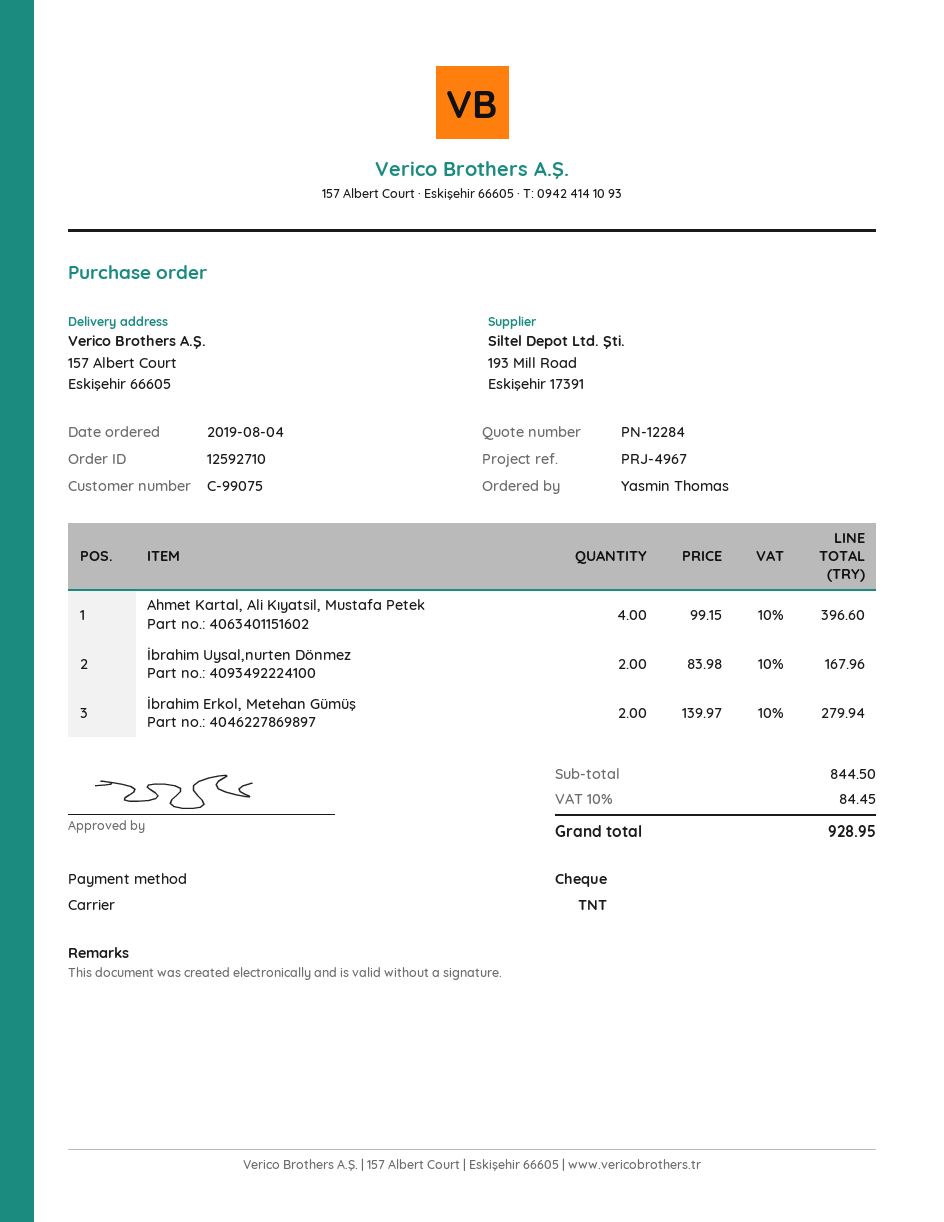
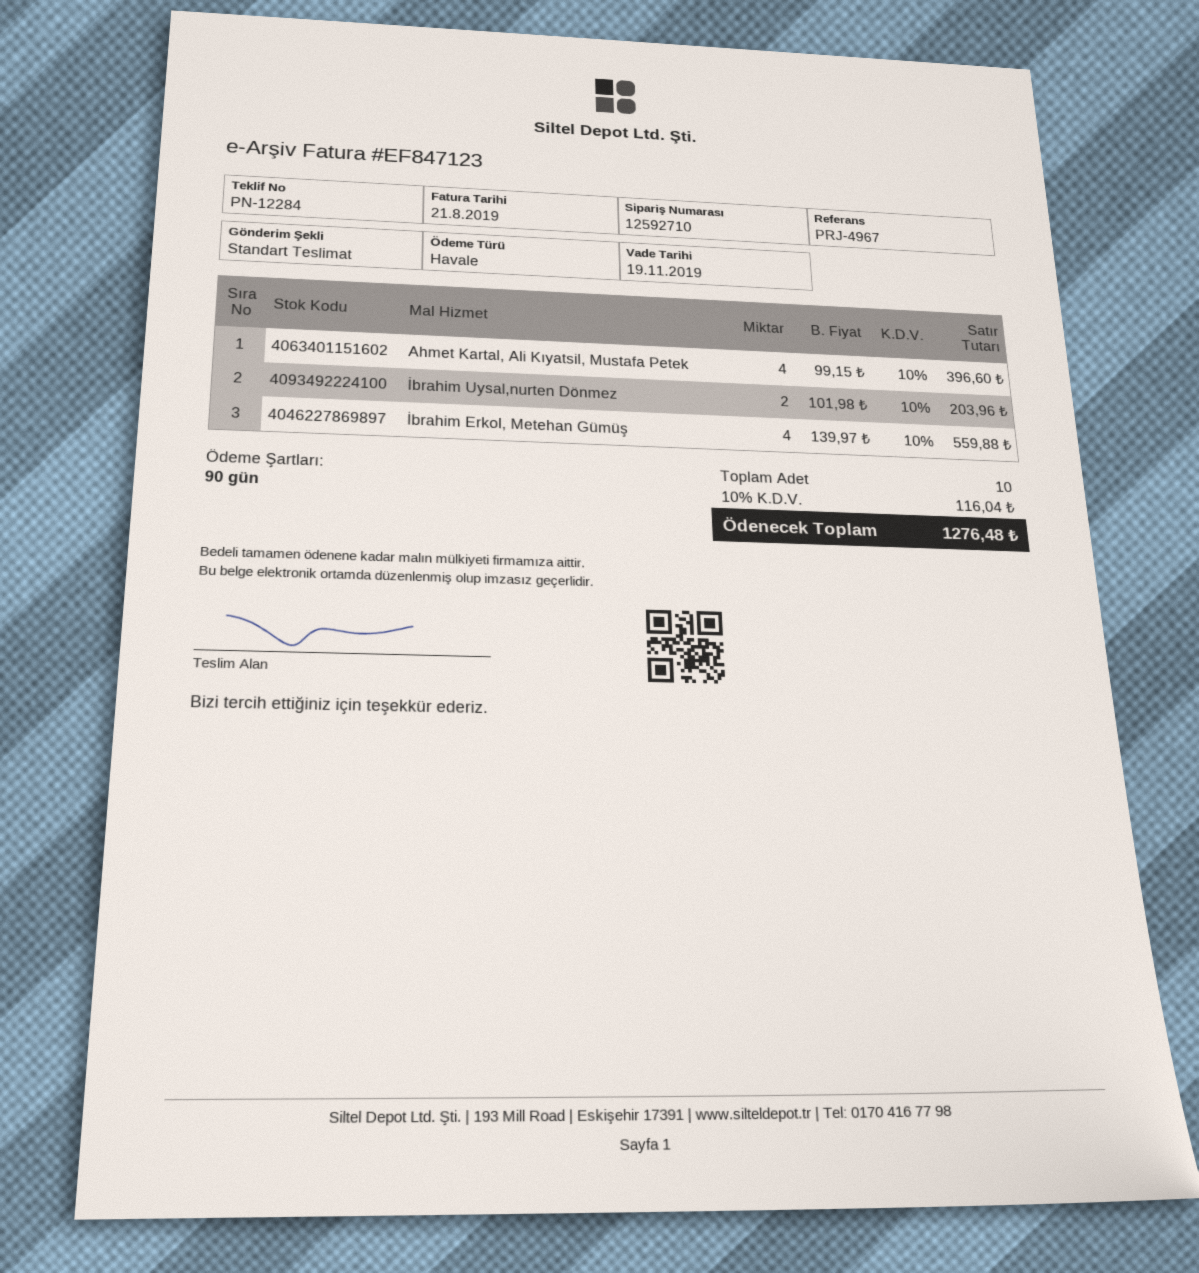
payment method: cheque -> bank transfer
shipping method: TNT -> standard
İbrahim Uysal,nurten Dönmez: 2 x 83.98 = 167.96 -> 2 x 101.98 = 203.96
İbrahim Erkol, Metehan Gümüş: 2 x 139.97 = 279.94 -> 4 x 139.97 = 559.88
tax: 10% = 84.45 -> 10% = 116.04
total: 928.95 -> 1276.48

